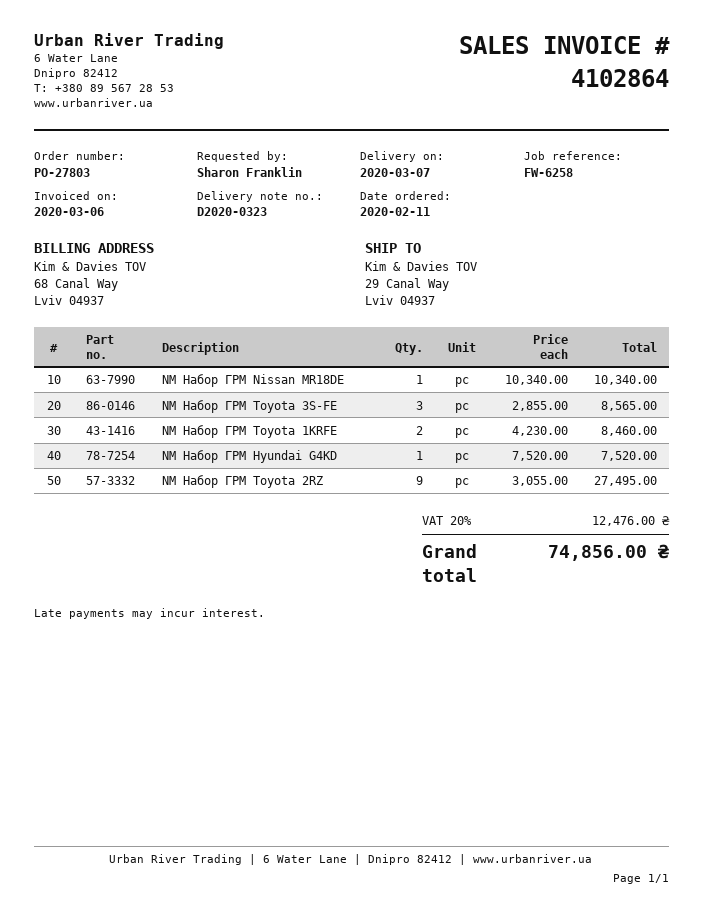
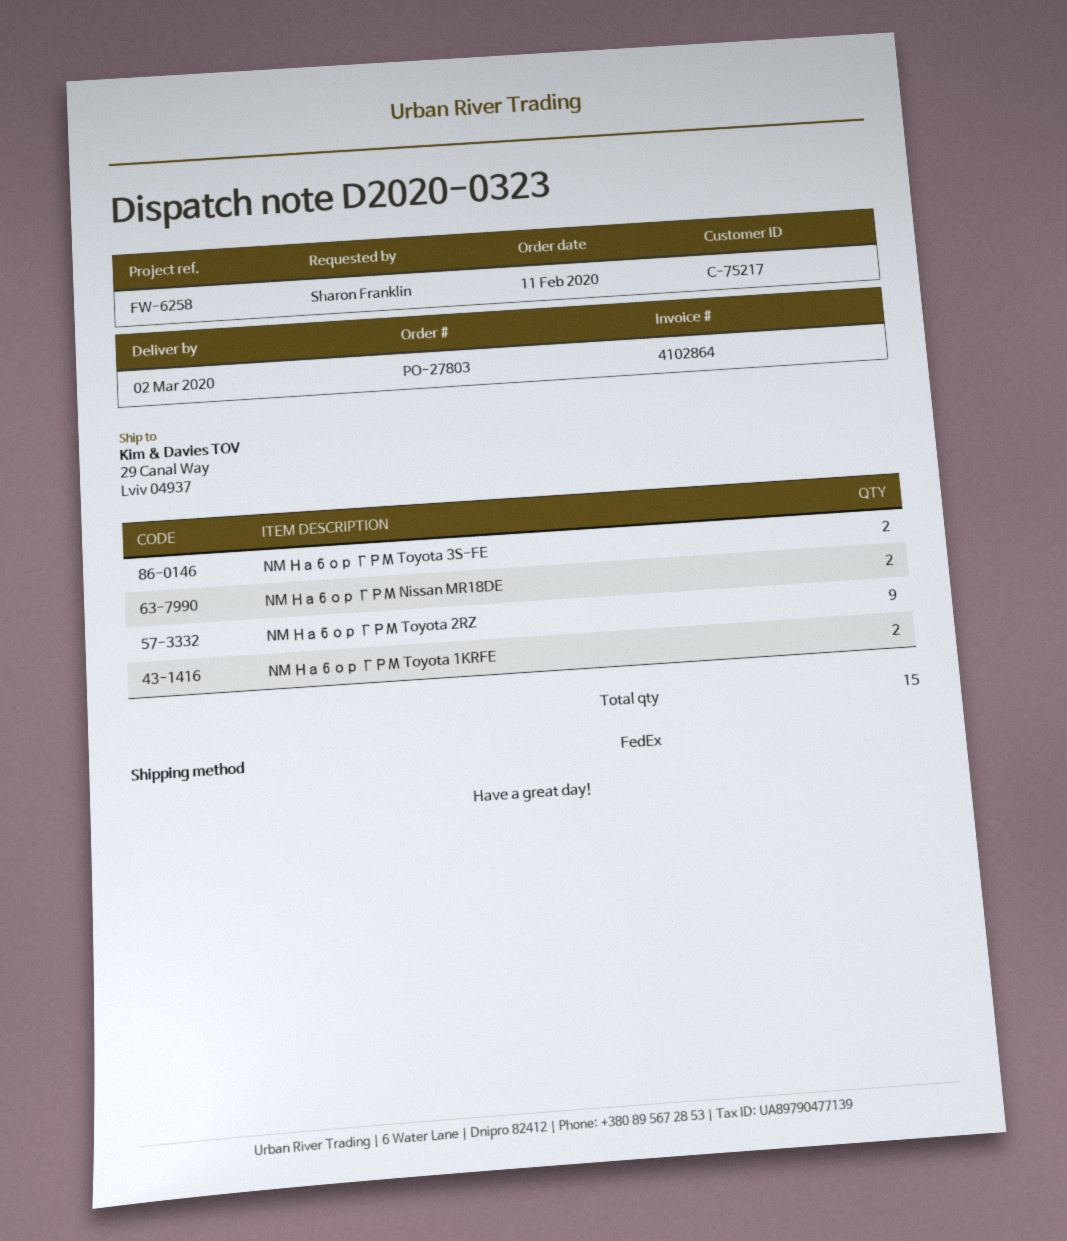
delivery date: 2020-03-07 -> 2020-03-02
NM Набор ГРМ Nissan MR18DE: 1 -> 2
NM Набор ГРМ Toyota 3S-FE: 3 -> 2
NM Набор ГРМ Hyundai G4KD: 1 -> none

